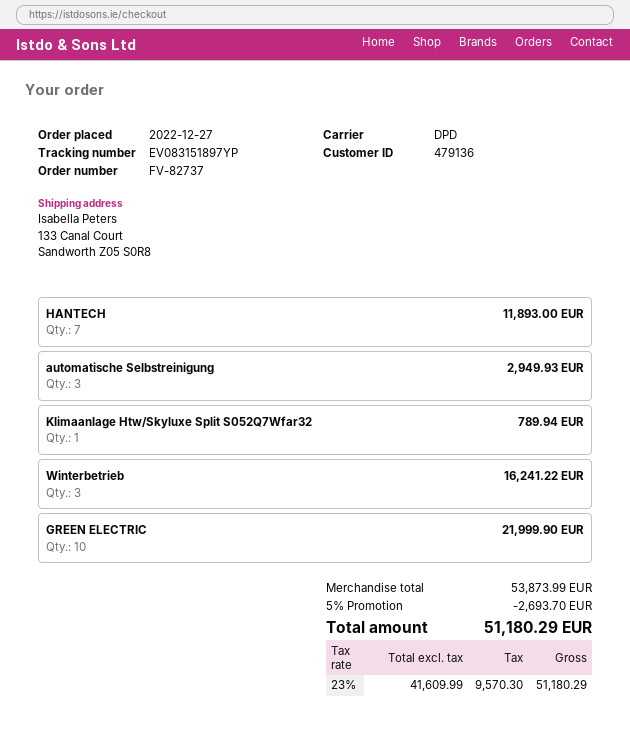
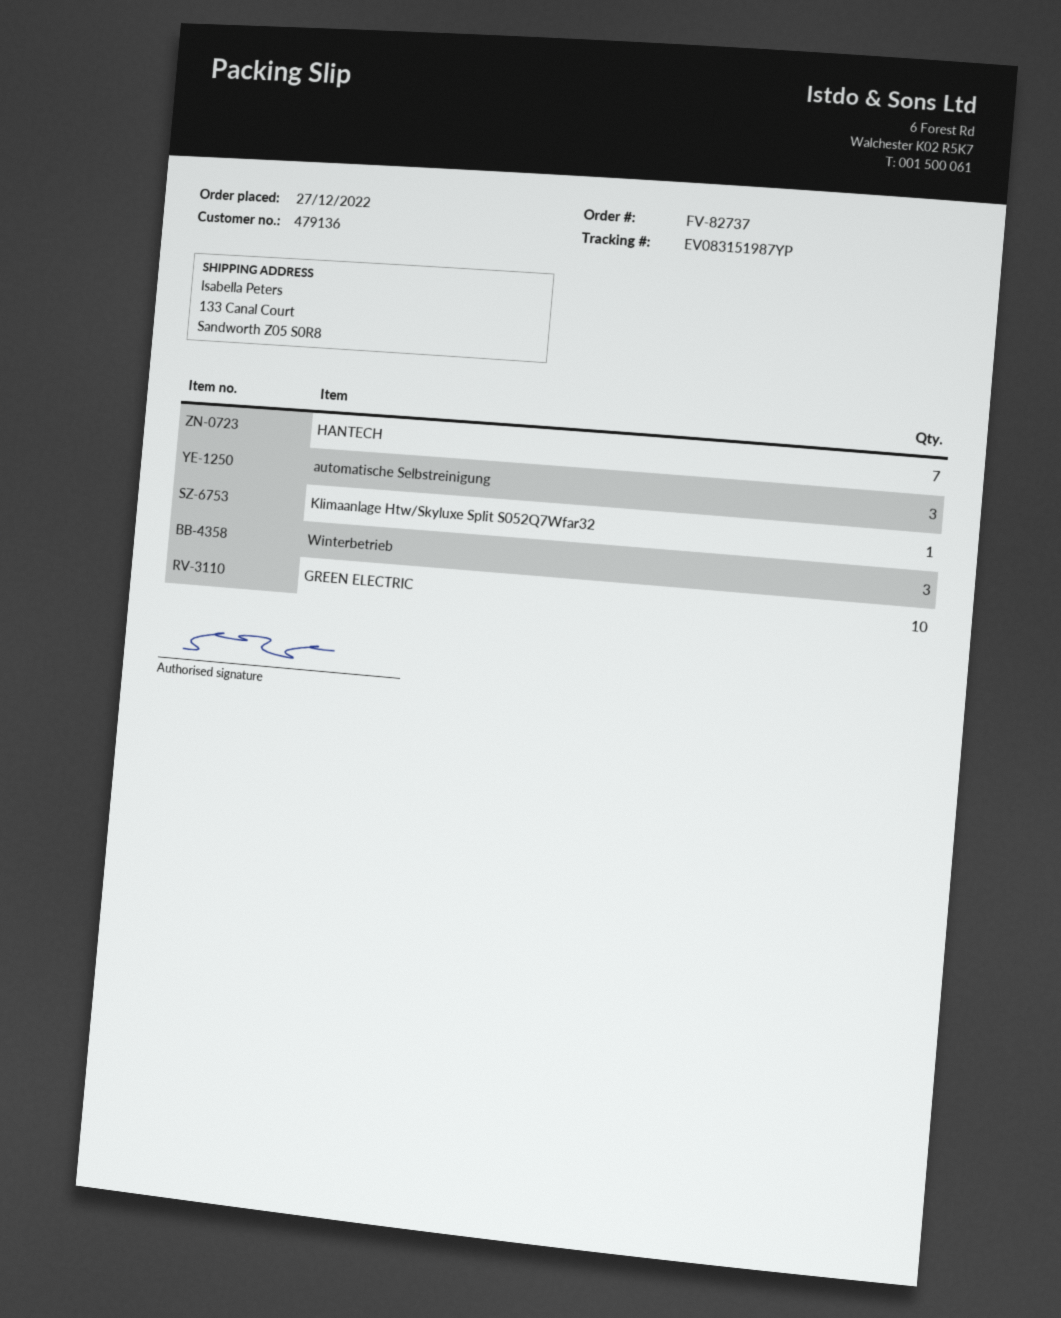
tracking number: EV083151897YP -> EV083151987YP

